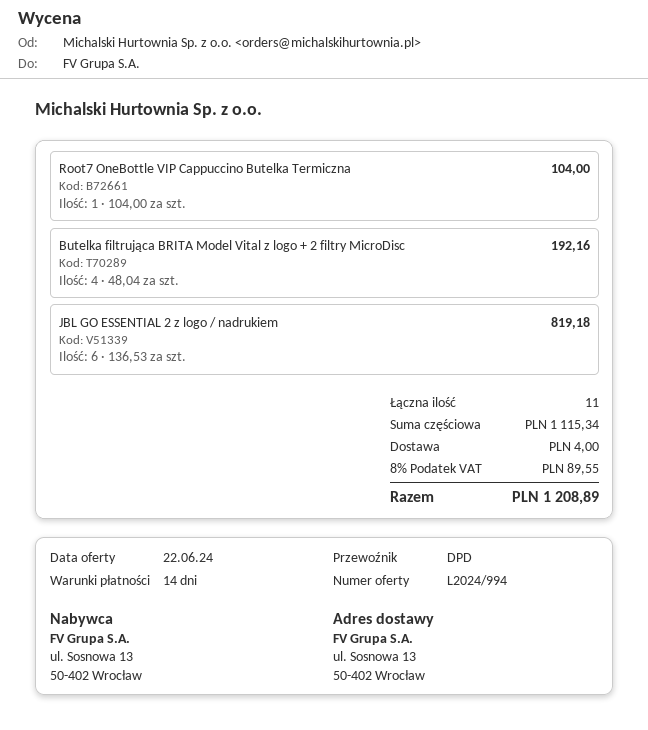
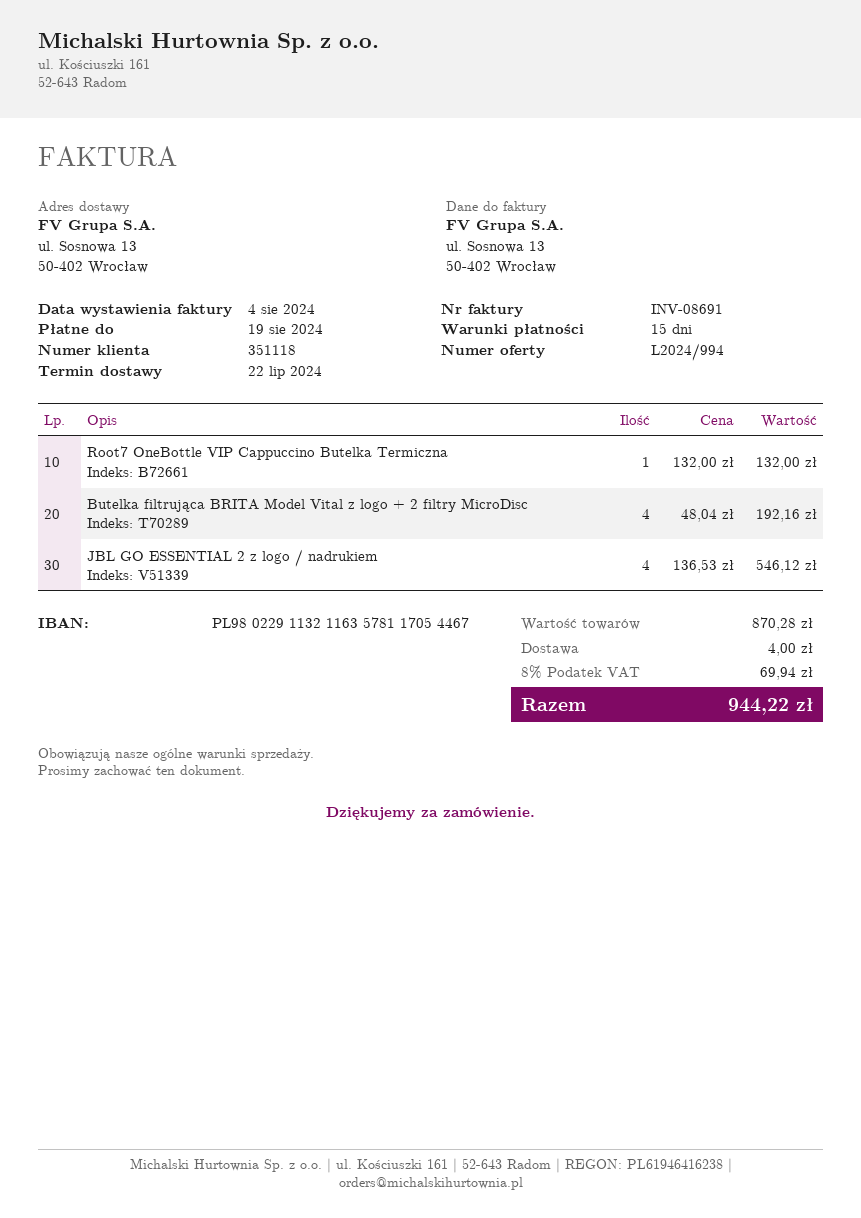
payment terms: 14 days -> 15 days
Root7 OneBottle VIP Cappuccino Butelka Termiczna: 1 x 104.00 = 104.00 -> 1 x 132.00 = 132.00
JBL GO ESSENTIAL 2 z logo / nadrukiem: 6 x 136.53 = 819.18 -> 4 x 136.53 = 546.12
subtotal: 1115.34 -> 870.28
tax: 8% = 89.55 -> 8% = 69.94
total: 1208.89 -> 944.22

